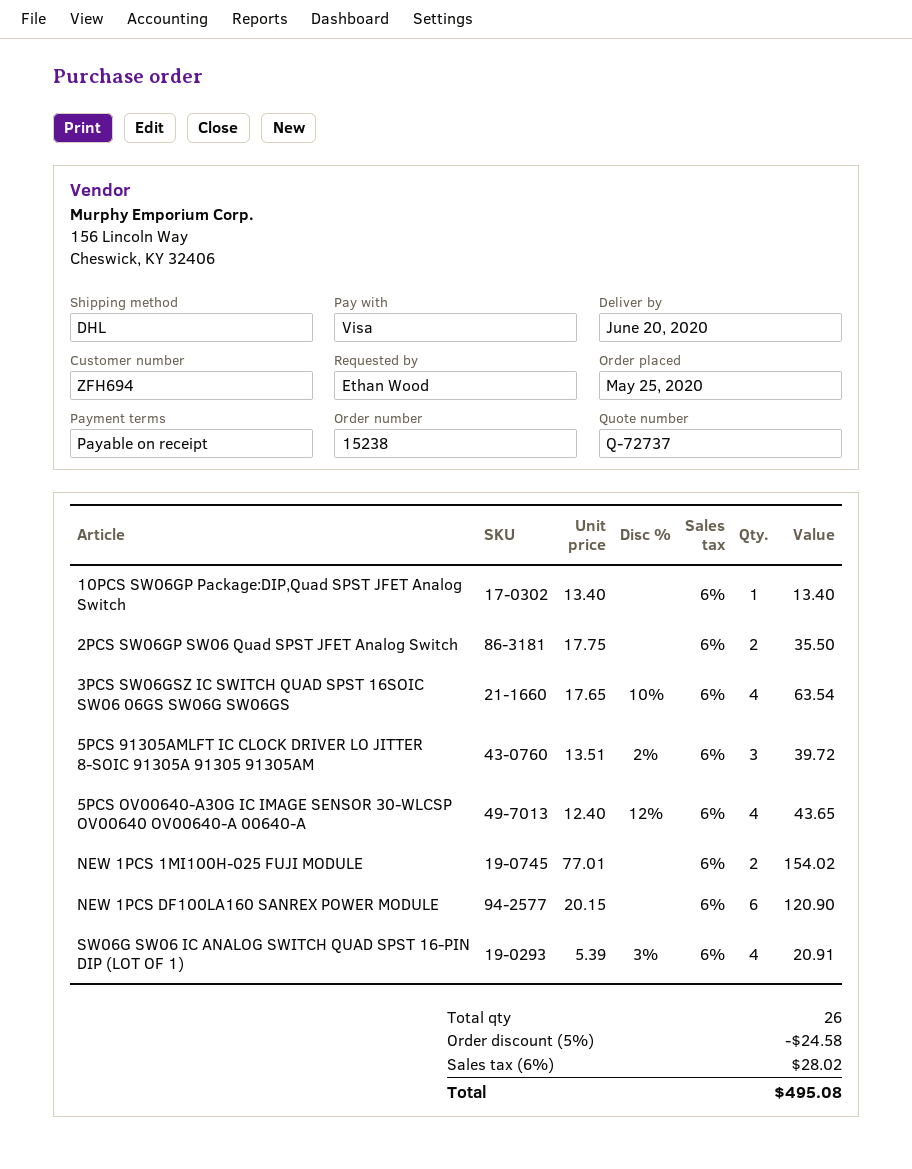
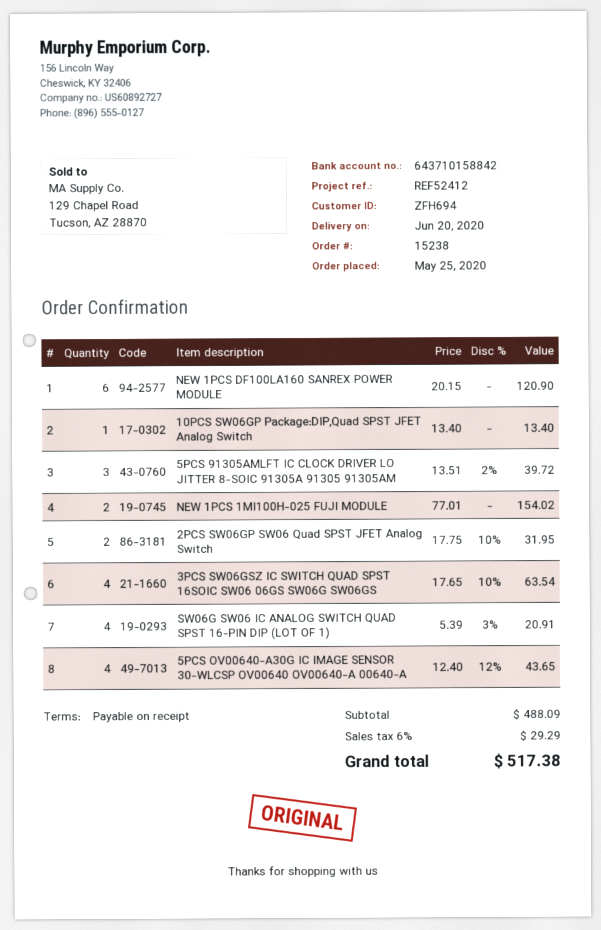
2PCS SW06GP SW06 Quad SPST JFET Analog Switch: 2 x 17.75 = 35.50 -> 2 x 17.75 - 10% = 31.95
discount: 5% = 24.58 -> none
tax: 6% = 28.02 -> 6% = 29.29
total: 495.08 -> 517.38

